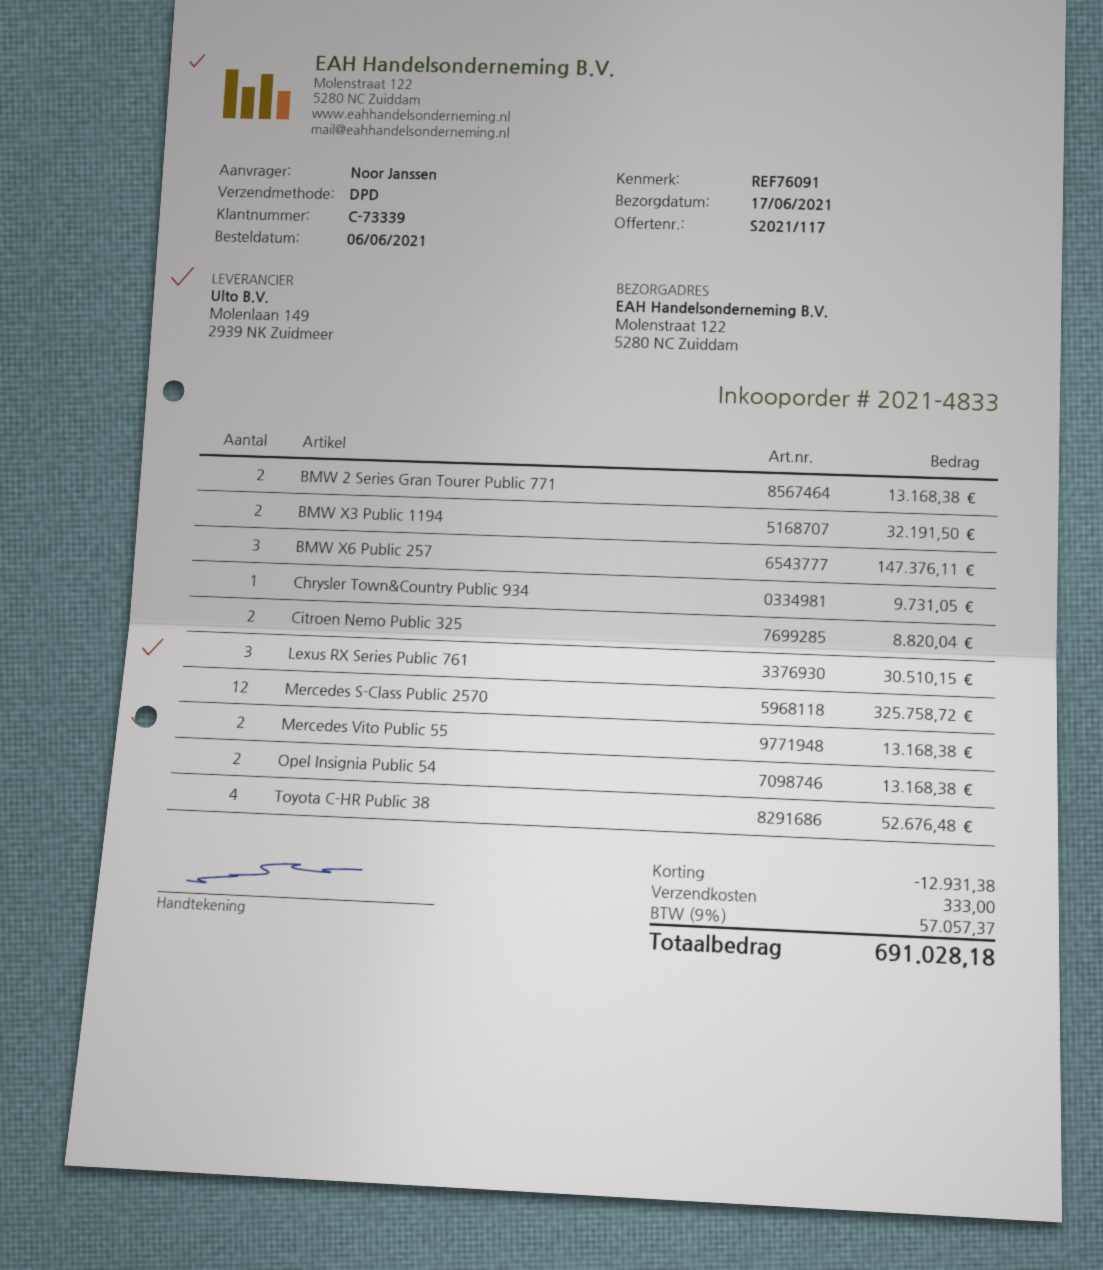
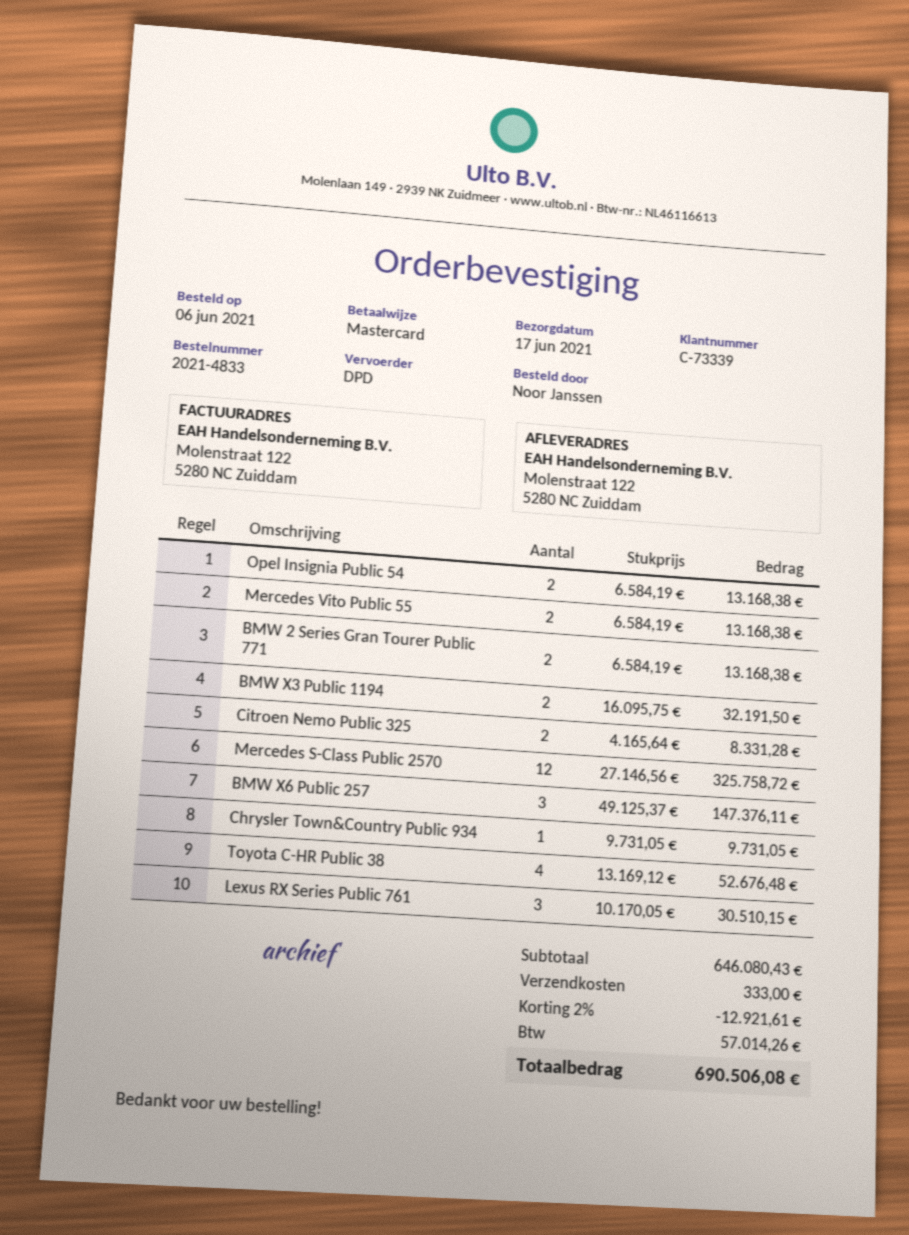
Citroen Nemo Public 325: 2 for 8820.04 -> 2 for 8331.28
discount: 12931.38 -> 12921.61
tax: 57057.37 -> 57014.26
total: 691028.18 -> 690506.08

